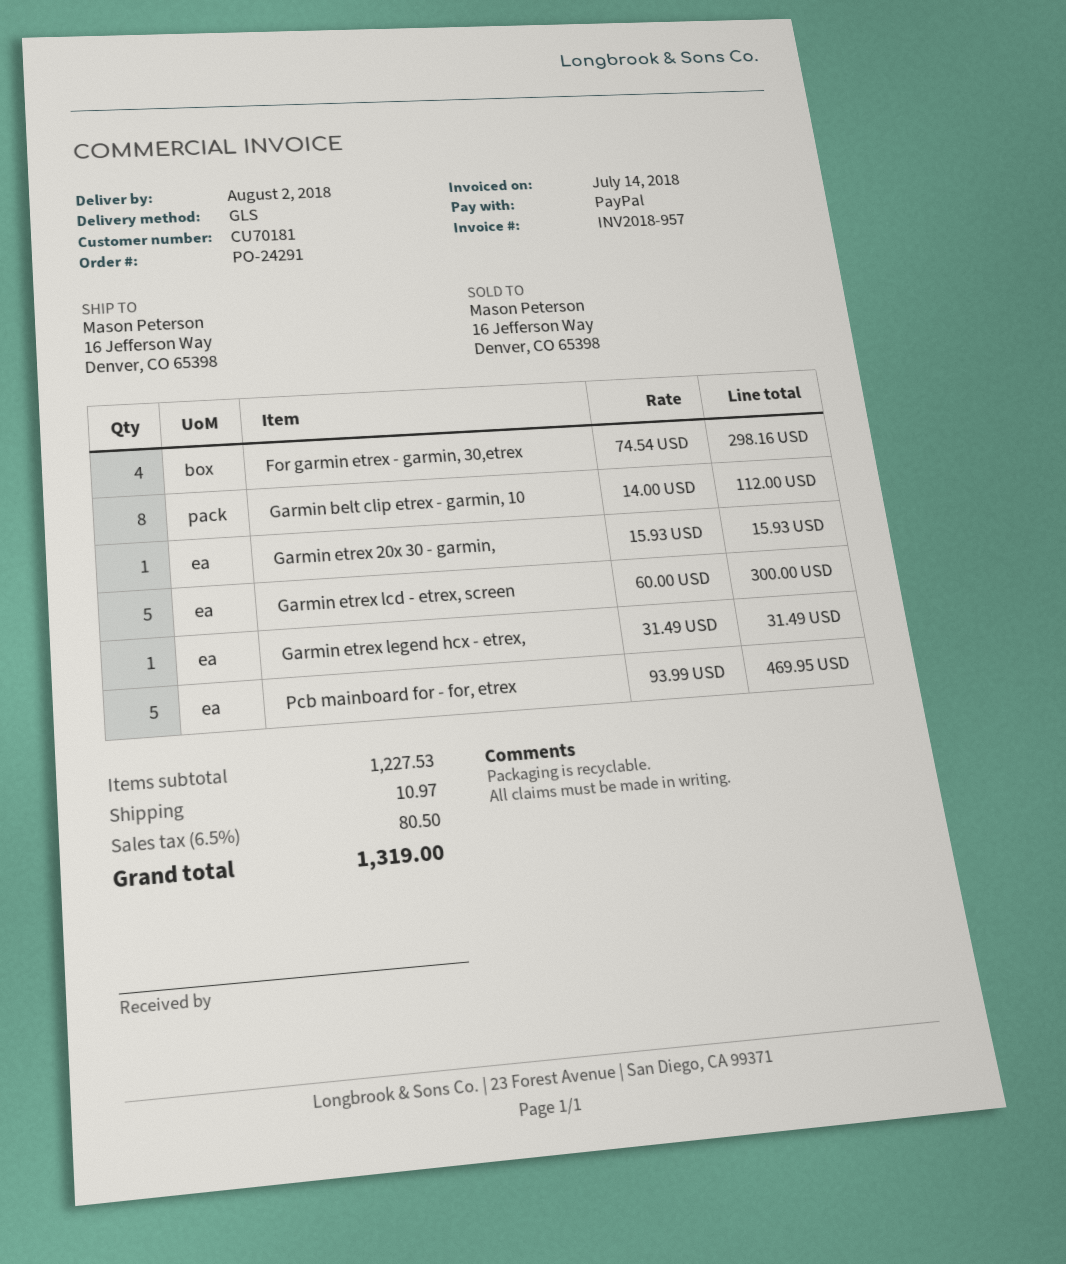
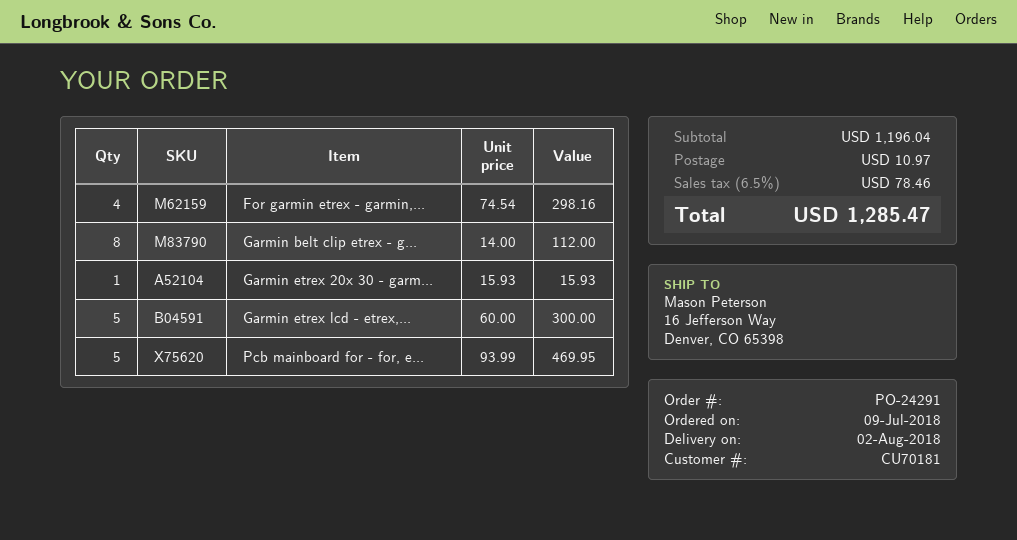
Garmin etrex legend hcx - etrex,: 1 x 31.49 = 31.49 -> none
subtotal: 1227.53 -> 1196.04
tax: 6.5% = 80.50 -> 6.5% = 78.46
total: 1319.00 -> 1285.47

